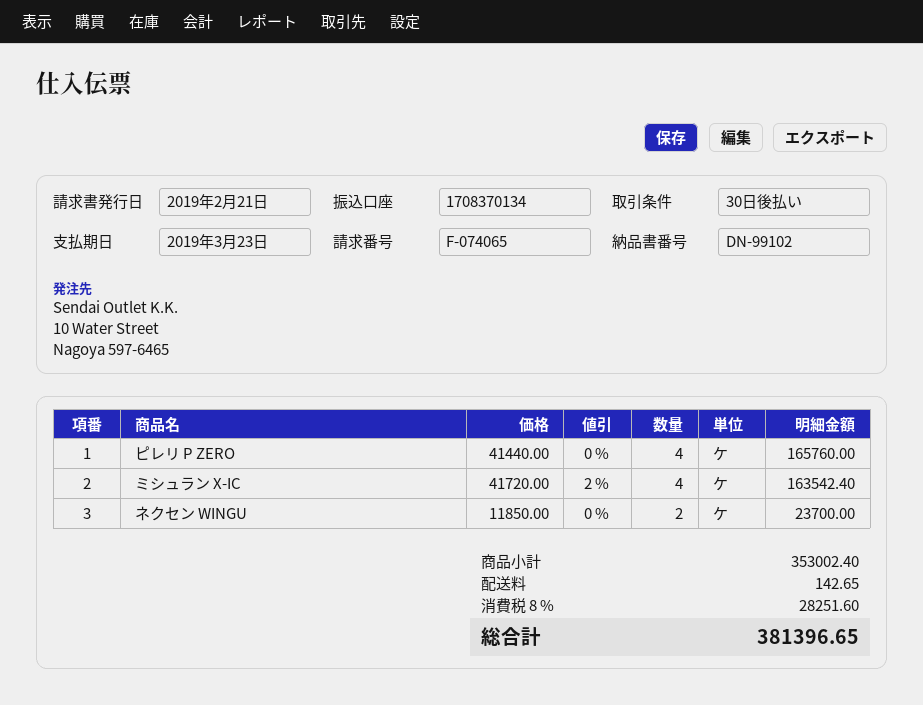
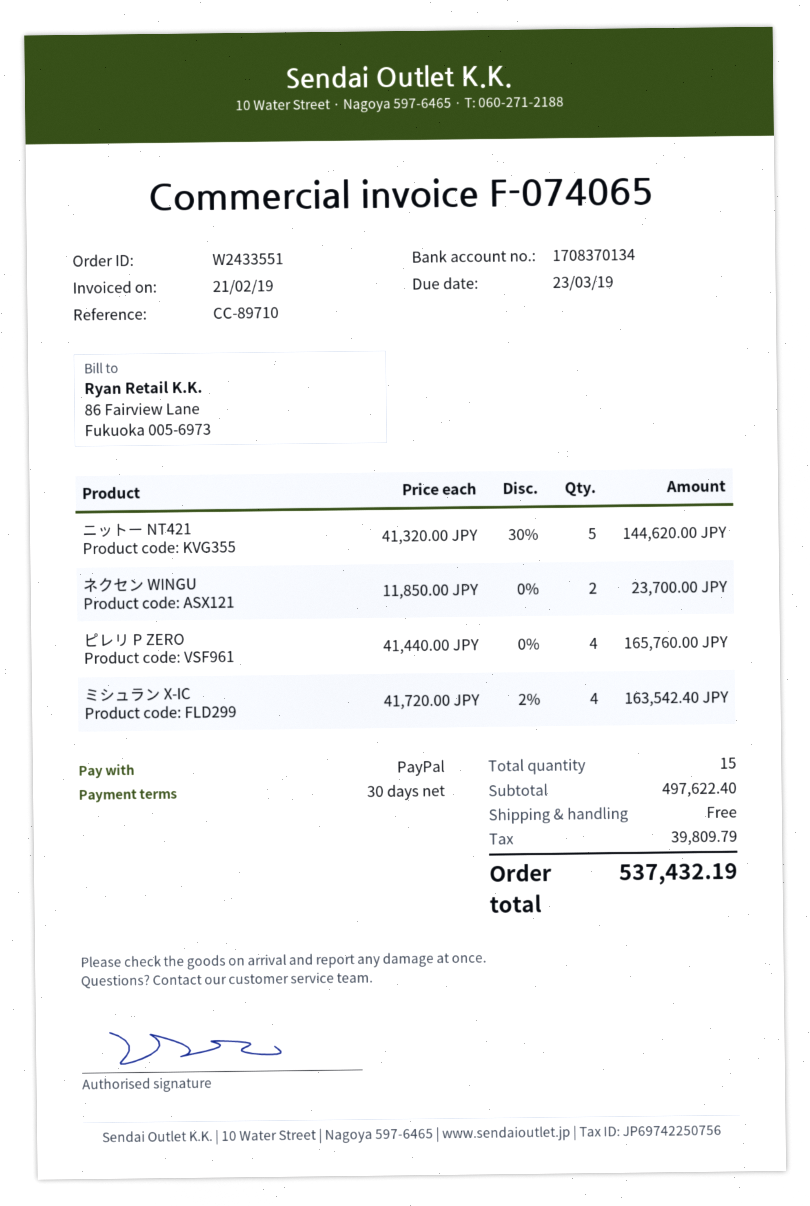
ニットー NT421: none -> 5 x 41320.00 - 30% = 144620.00
subtotal: 353002.40 -> 497622.40
shipping: 142.65 -> 0.00
tax: 28251.60 -> 39809.79
total: 381396.65 -> 537432.19

